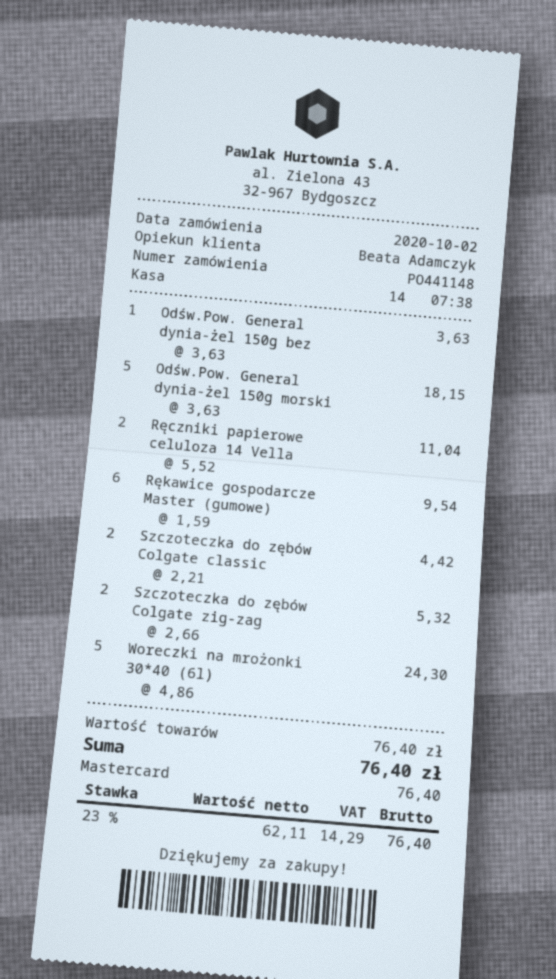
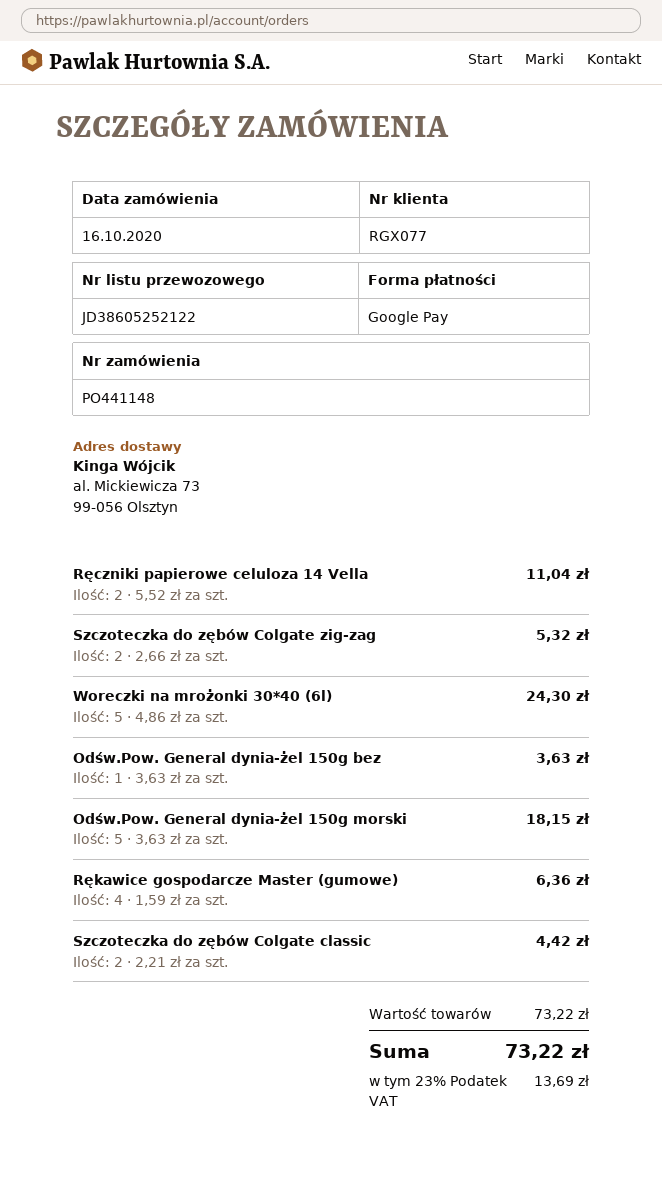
order date: 2020-10-02 -> 2020-10-16
payment method: Mastercard -> Google Pay
Rękawice gospodarcze Master (gumowe): 6 x 1.59 = 9.54 -> 4 x 1.59 = 6.36
subtotal: 76.40 -> 73.22
tax: 23% = 14.29 -> 23% = 13.69
total: 76.40 -> 73.22

